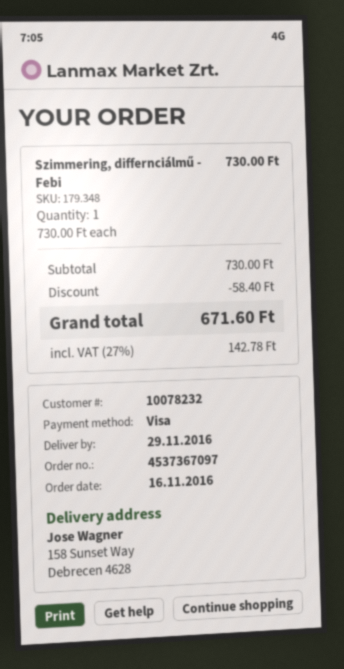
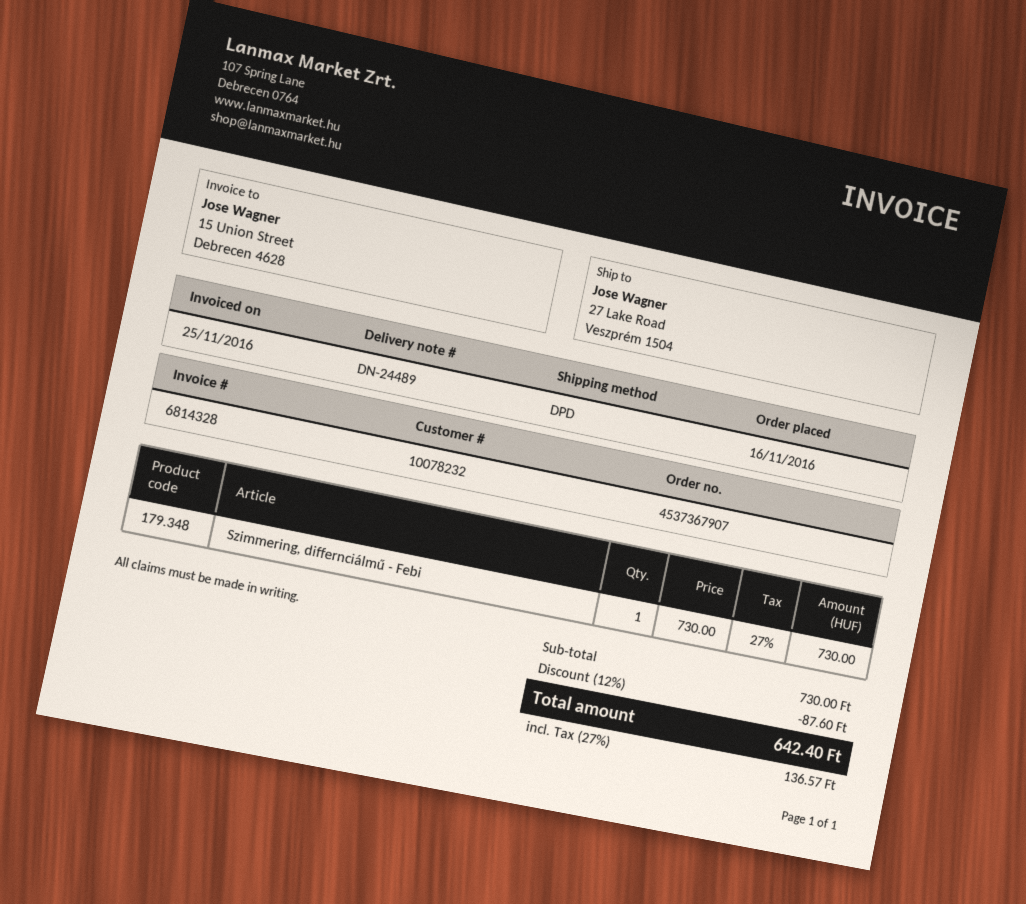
order number: 4537367097 -> 4537367907
ship to: 158 Sunset Way, Debrecen 4628 -> 27 Lake Road, Veszprém 1504
discount: 58.40 -> 87.60
tax: 27% = 142.78 -> 27% = 136.57
total: 671.60 -> 642.40

